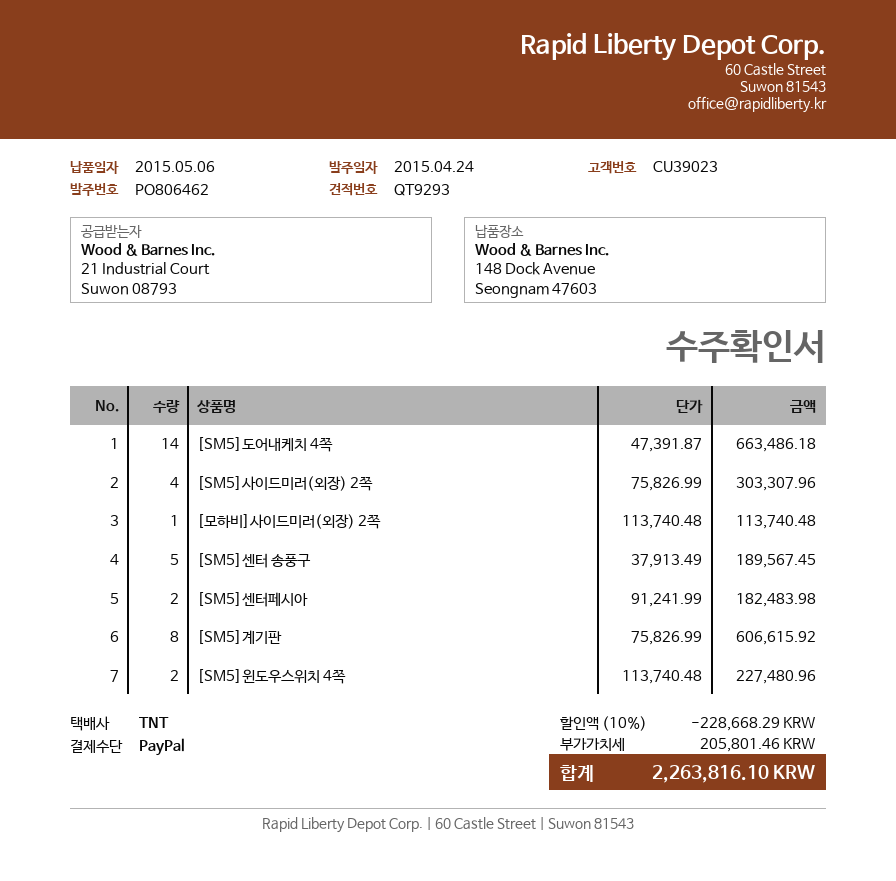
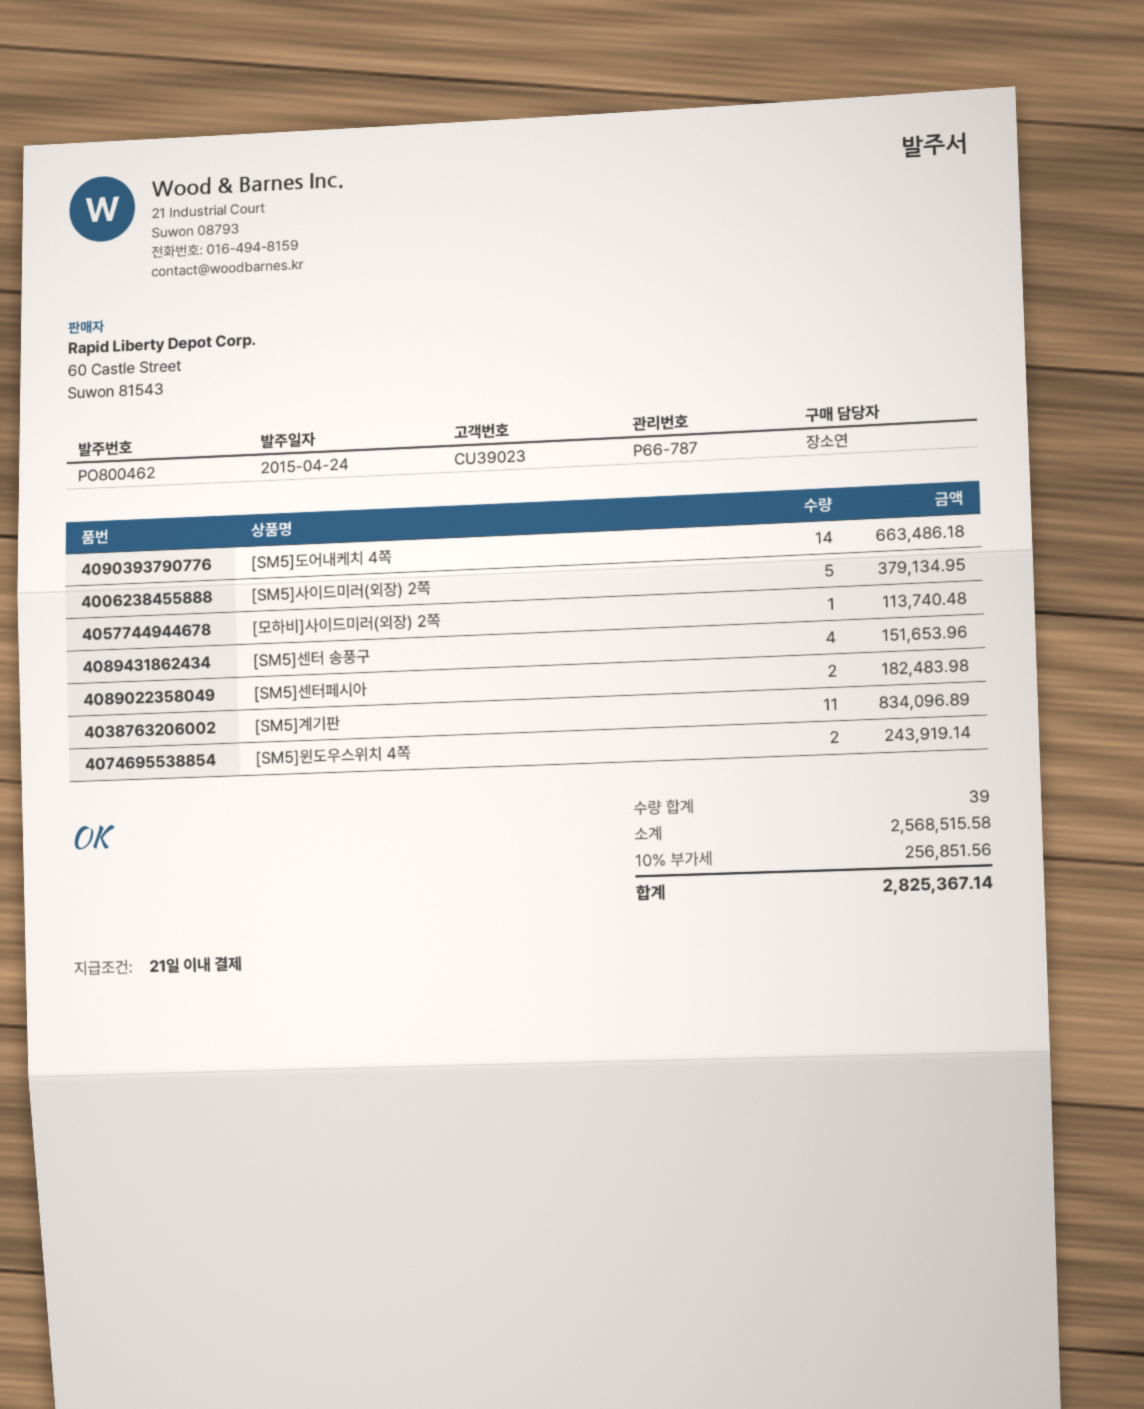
order number: PO806462 -> PO800462
[SM5]사이드미러(외장) 2쪽: 4 for 303307.96 -> 5 for 379134.95
[SM5]센터 송풍구: 5 for 189567.45 -> 4 for 151653.96
[SM5]계기판: 8 for 606615.92 -> 11 for 834096.89
[SM5]윈도우스위치 4쪽: 2 for 227480.96 -> 2 for 243919.14
discount: 10% = 228668.29 -> none
tax: 205801.46 -> 256851.56
total: 2263816.10 -> 2825367.14

